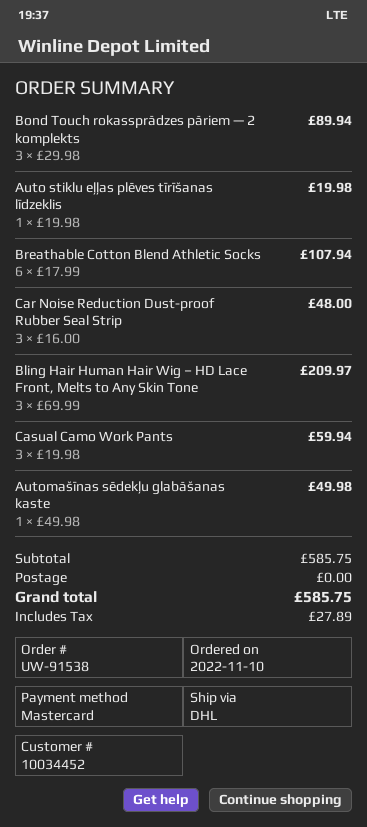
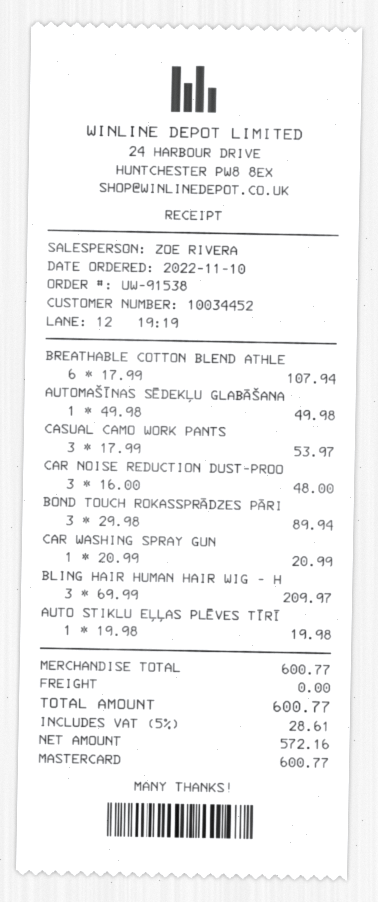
Casual Camo Work Pants: 3 x 19.98 = 59.94 -> 3 x 17.99 = 53.97
CAR WASHING SPRAY GUN: none -> 1 x 20.99 = 20.99
subtotal: 585.75 -> 600.77
tax: 27.89 -> 28.61
total: 585.75 -> 600.77

